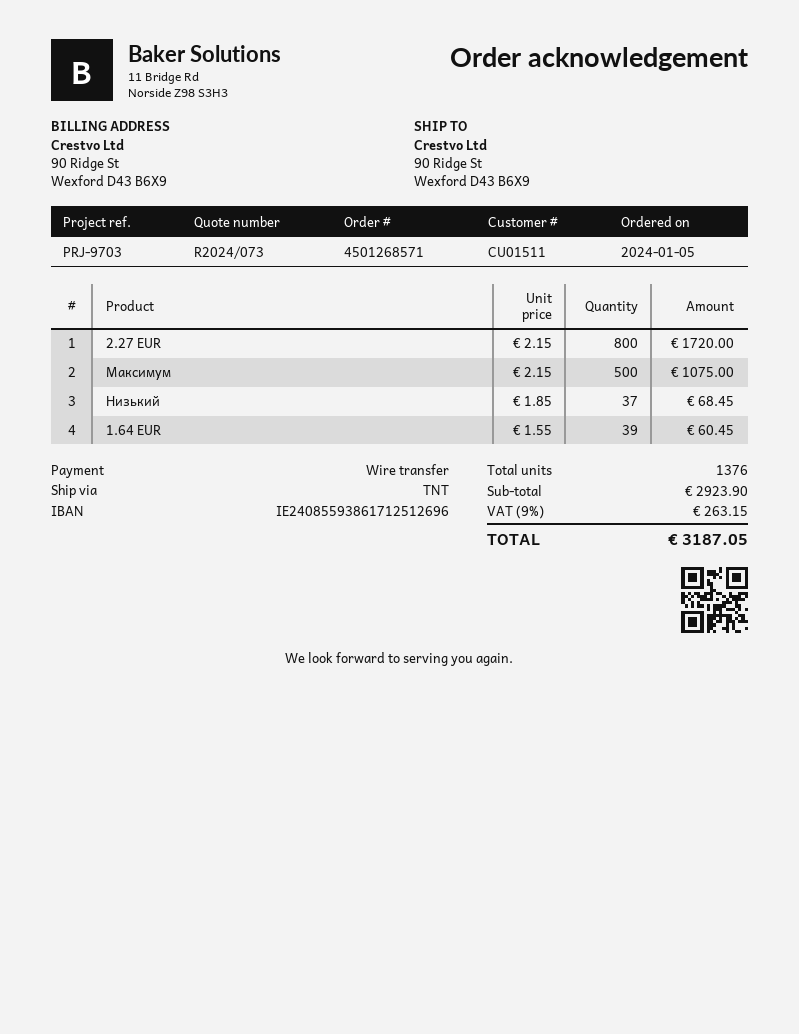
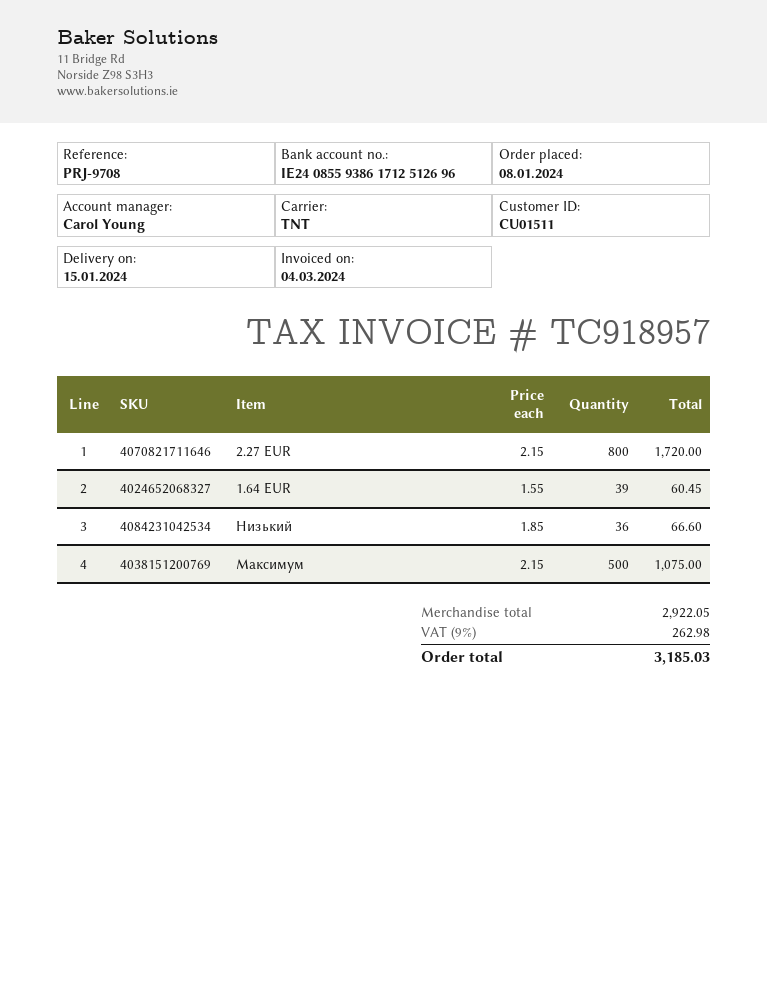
order date: 2024-01-05 -> 2024-01-08
reference: PRJ-9703 -> PRJ-9708
Низький: 37 x 1.85 = 68.45 -> 36 x 1.85 = 66.60
subtotal: 2923.90 -> 2922.05
tax: 9% = 263.15 -> 9% = 262.98
total: 3187.05 -> 3185.03

